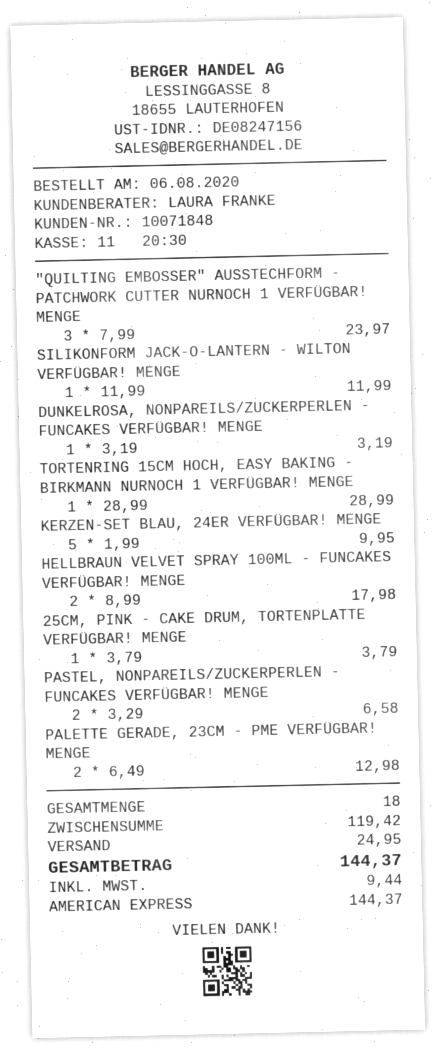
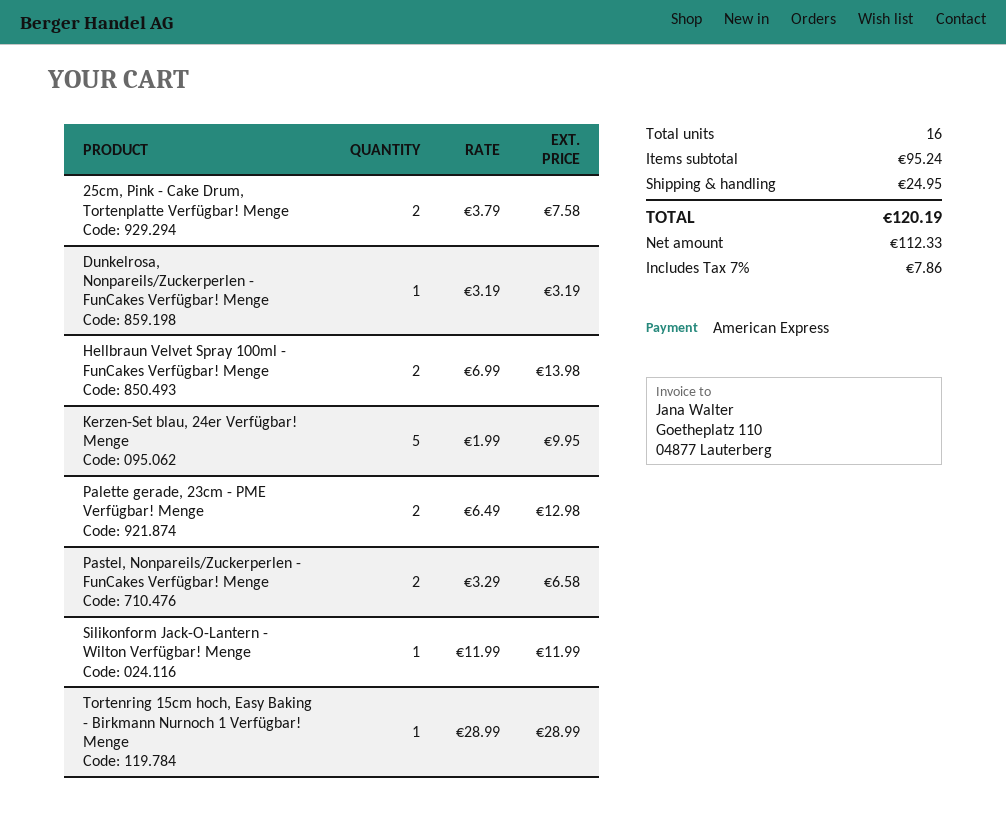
"QUILTING EMBOSSER" AUSSTECHFORM - PATCHWORK CUTTER NURNOCH 1 VERFÜGBAR! MENGE: 3 x 7.99 = 23.97 -> none
HELLBRAUN VELVET SPRAY 100ML - FUNCAKES VERFÜGBAR! MENGE: 2 x 8.99 = 17.98 -> 2 x 6.99 = 13.98
25CM, PINK - CAKE DRUM, TORTENPLATTE VERFÜGBAR! MENGE: 1 x 3.79 = 3.79 -> 2 x 3.79 = 7.58
total quantity: 18 -> 16
subtotal: 119.42 -> 95.24
tax: 9.44 -> 7.86
total: 144.37 -> 120.19

